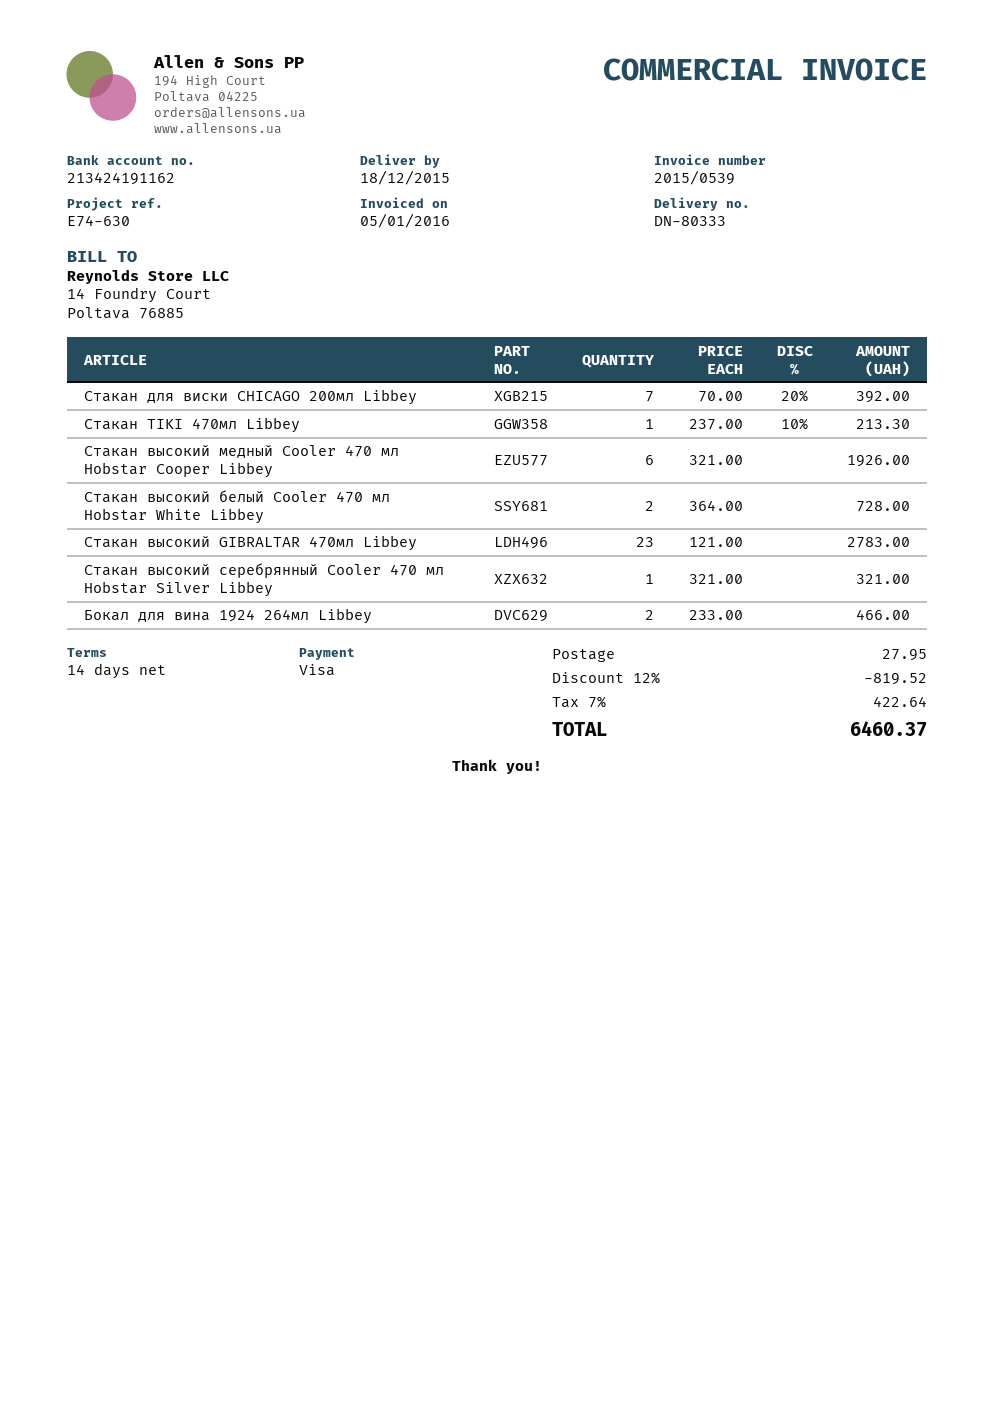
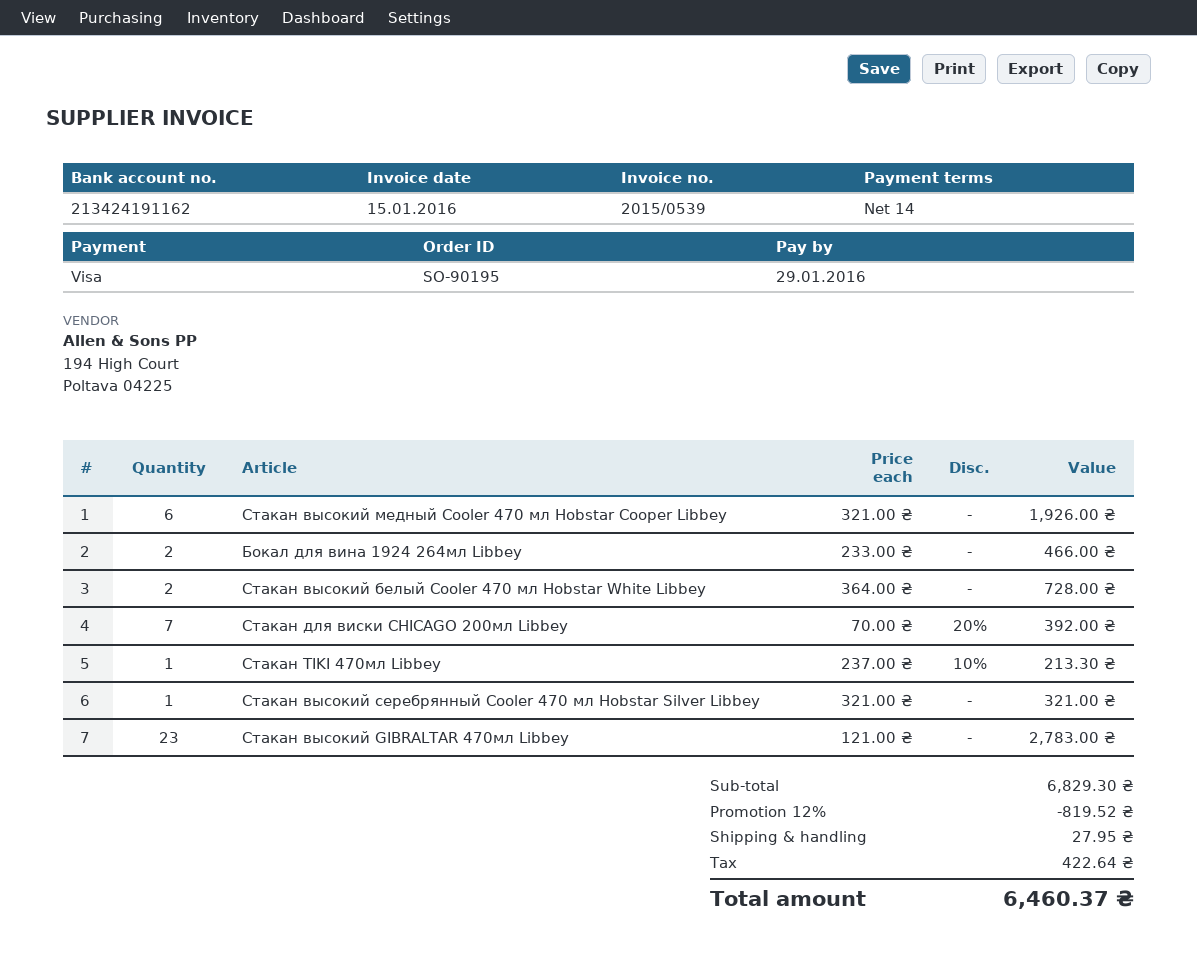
invoice date: 2016-01-05 -> 2016-01-15

